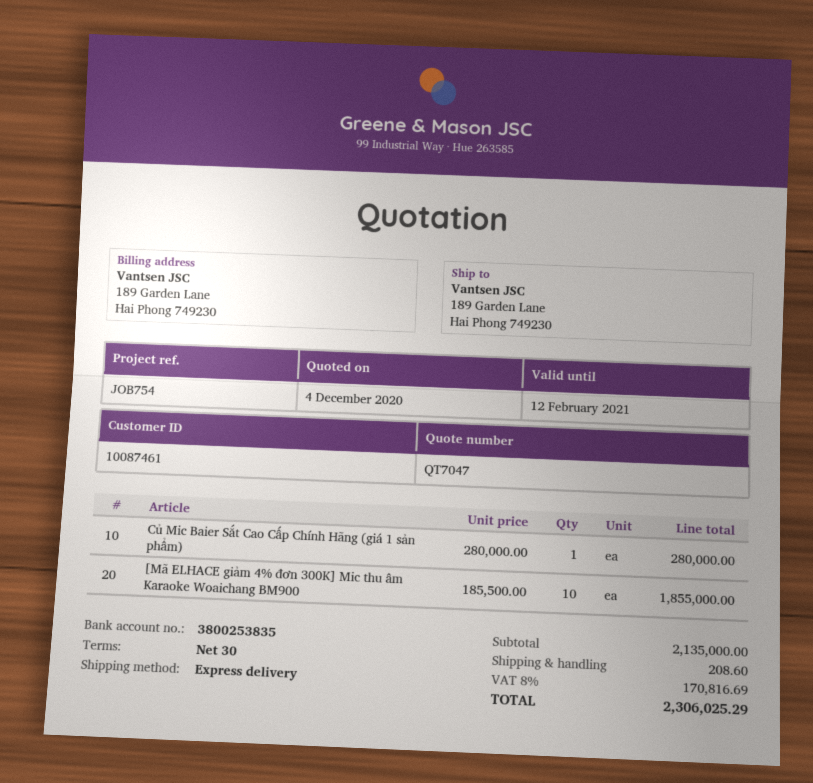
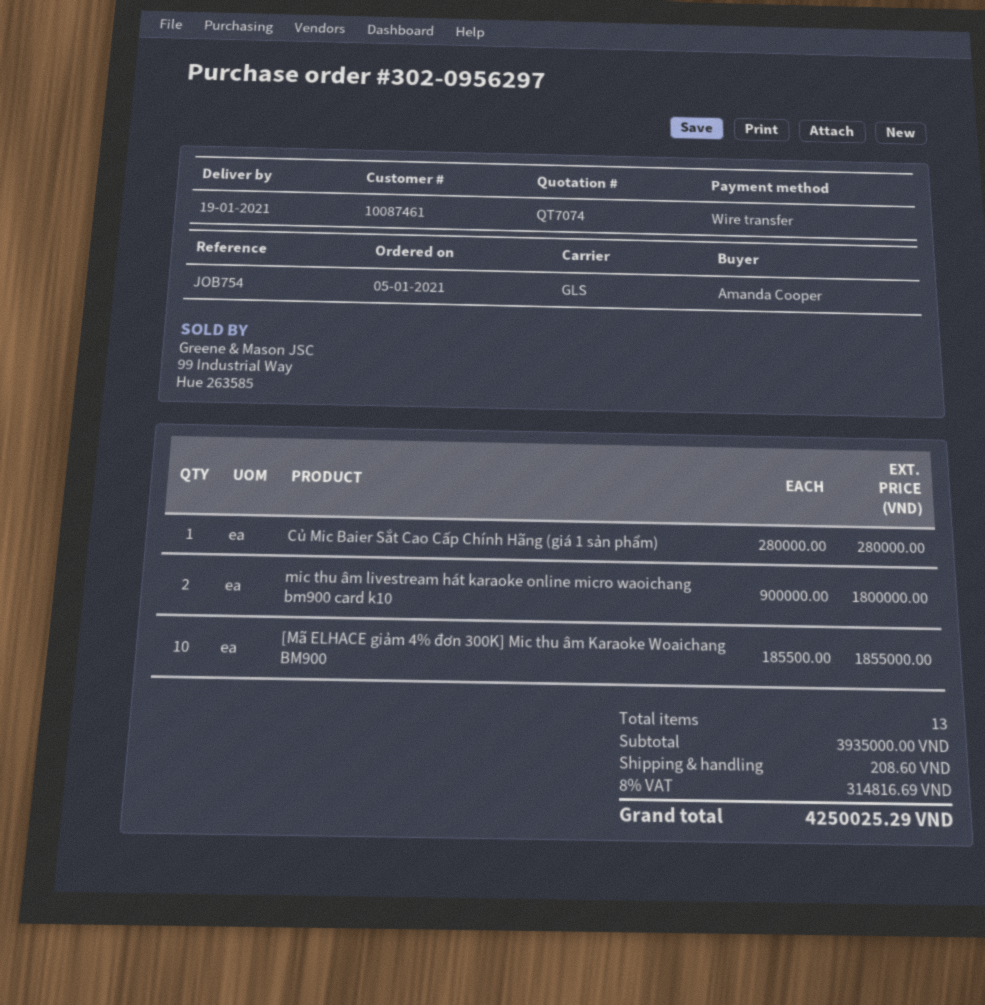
quote number: QT7047 -> QT7074
shipping method: express -> GLS
mic thu âm livestream hát karaoke online micro waoichang bm900 card k10: none -> 2 x 900000.00 = 1800000.00
subtotal: 2135000.00 -> 3935000.00
tax: 8% = 170816.69 -> 8% = 314816.69
total: 2306025.29 -> 4250025.29

